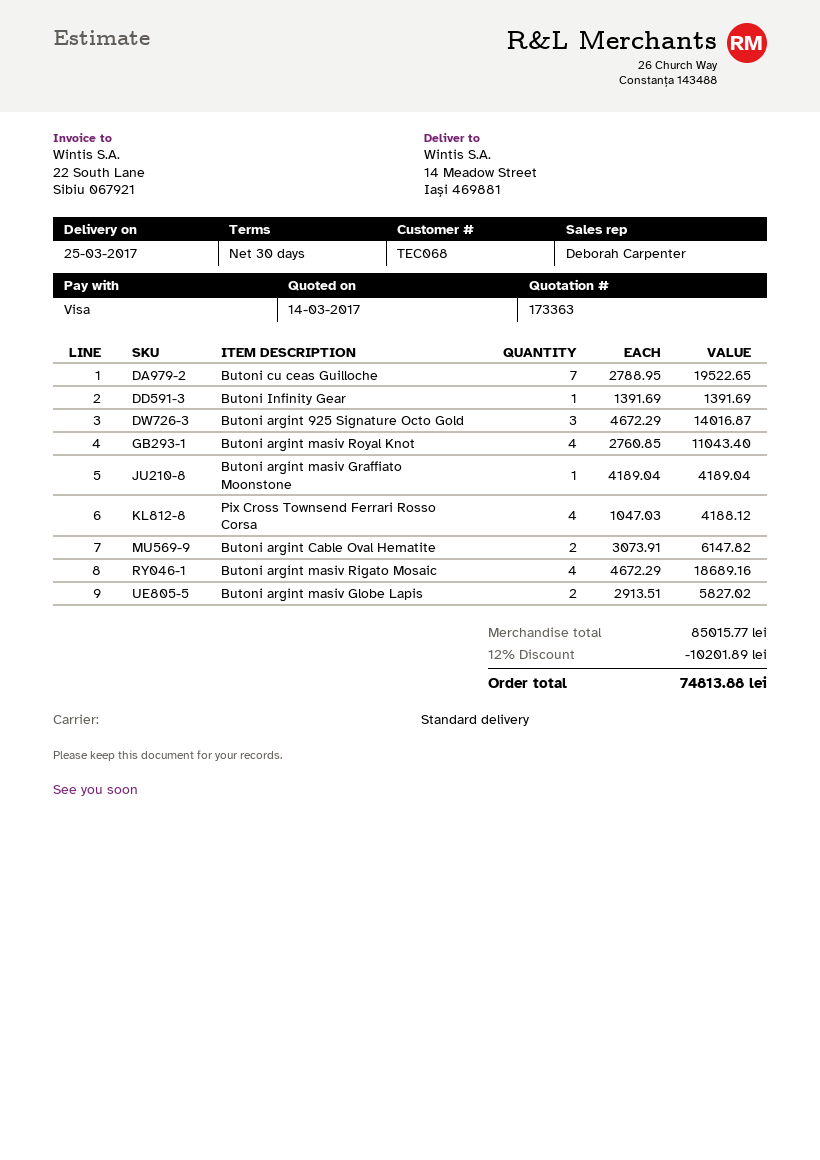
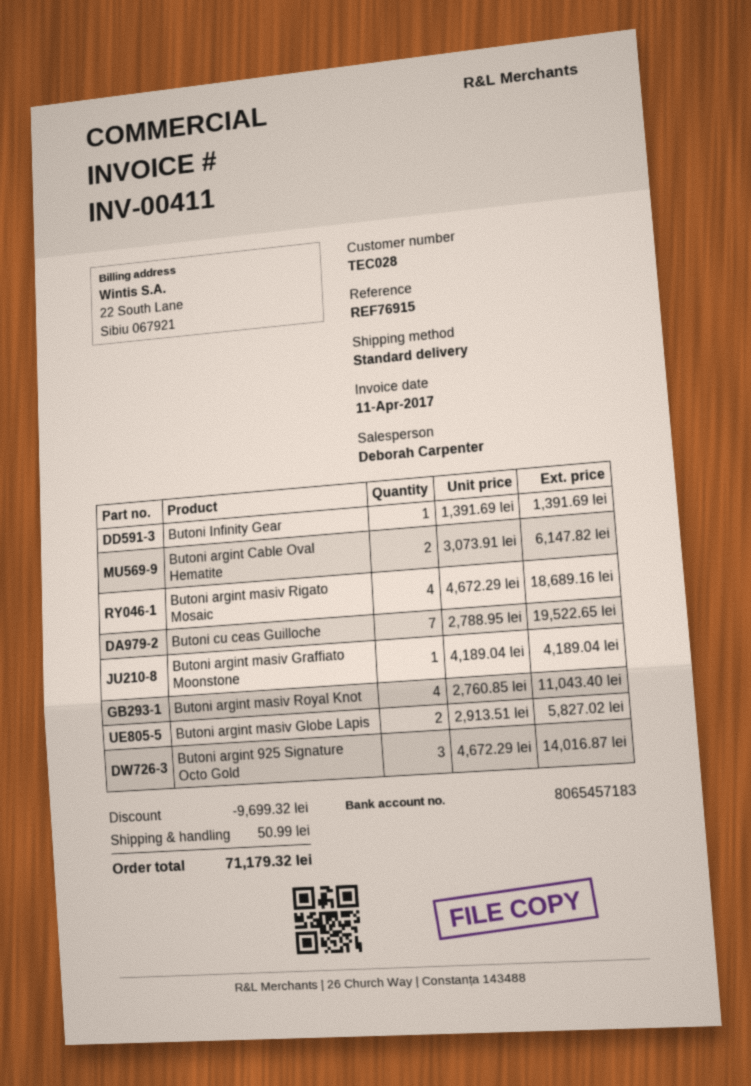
customer number: TEC068 -> TEC028
Pix Cross Townsend Ferrari Rosso Corsa: 4 x 1047.03 = 4188.12 -> none
discount: 10201.89 -> 9699.32
shipping: none -> 50.99
total: 74813.88 -> 71179.32

